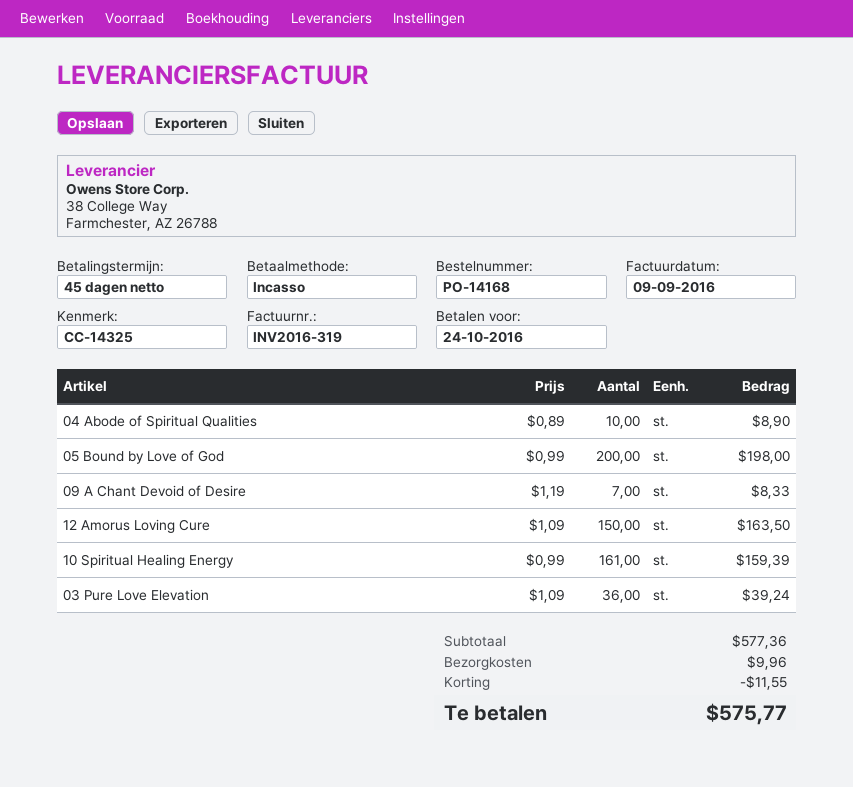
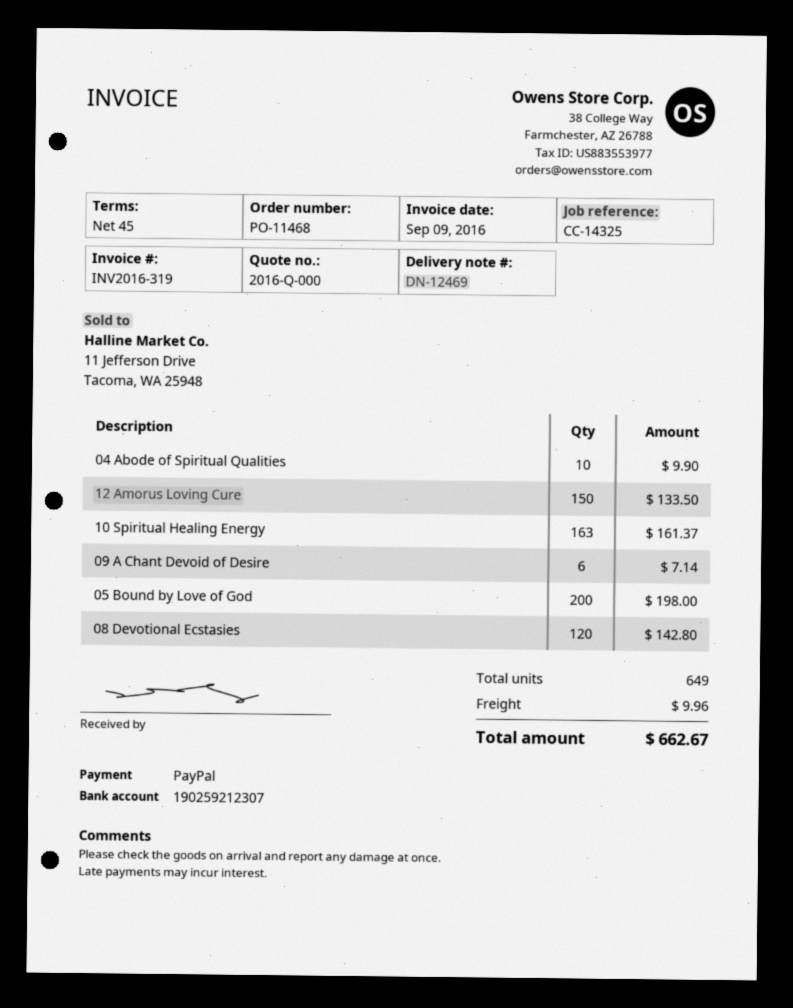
order number: PO-14168 -> PO-11468
payment method: direct debit -> PayPal
04 Abode of Spiritual Qualities: 10 for 8.90 -> 10 for 9.90
09 A Chant Devoid of Desire: 7 for 8.33 -> 6 for 7.14
12 Amorus Loving Cure: 150 for 163.50 -> 150 for 133.50
10 Spiritual Healing Energy: 161 for 159.39 -> 163 for 161.37
03 Pure Love Elevation: 36 for 39.24 -> none
08 Devotional Ecstasies: none -> 120 for 142.80
discount: 11.55 -> none
total: 575.77 -> 662.67

